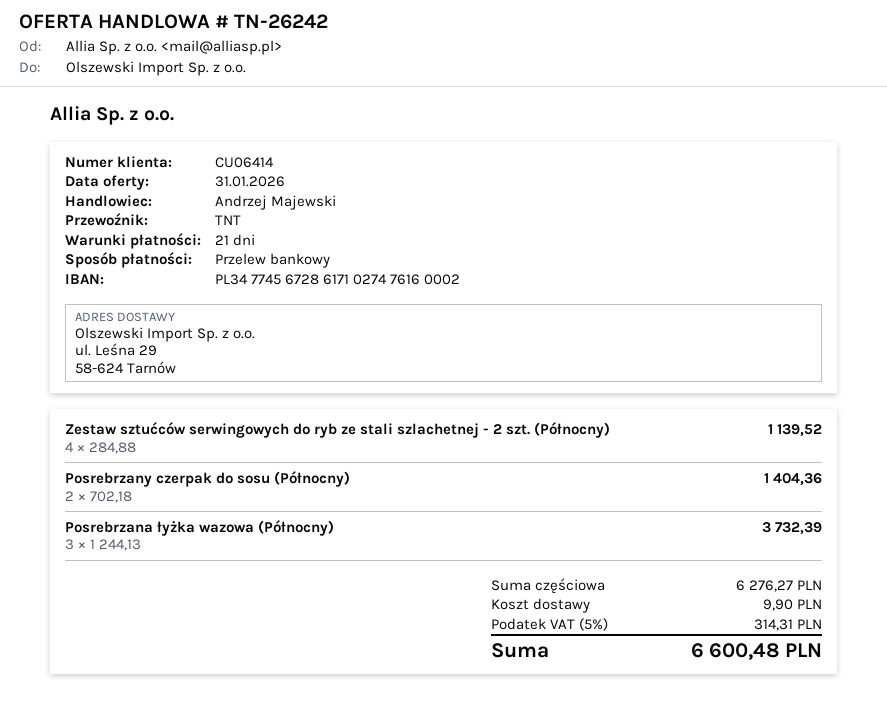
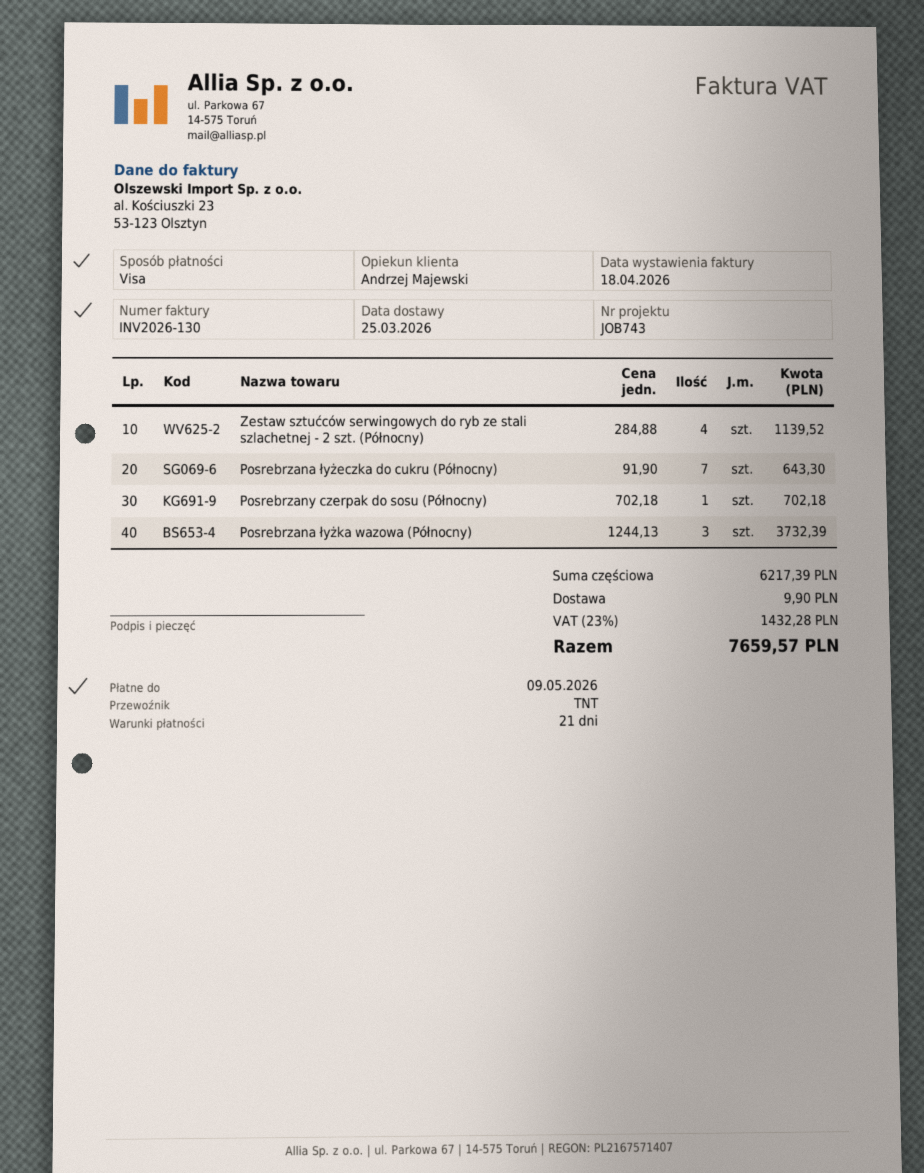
payment method: bank transfer -> Visa
Posrebrzany czerpak do sosu (Północny): 2 x 702.18 = 1404.36 -> 1 x 702.18 = 702.18
Posrebrzana łyżeczka do cukru (Północny): none -> 7 x 91.90 = 643.30
subtotal: 6276.27 -> 6217.39
tax: 5% = 314.31 -> 23% = 1432.28
total: 6600.48 -> 7659.57

